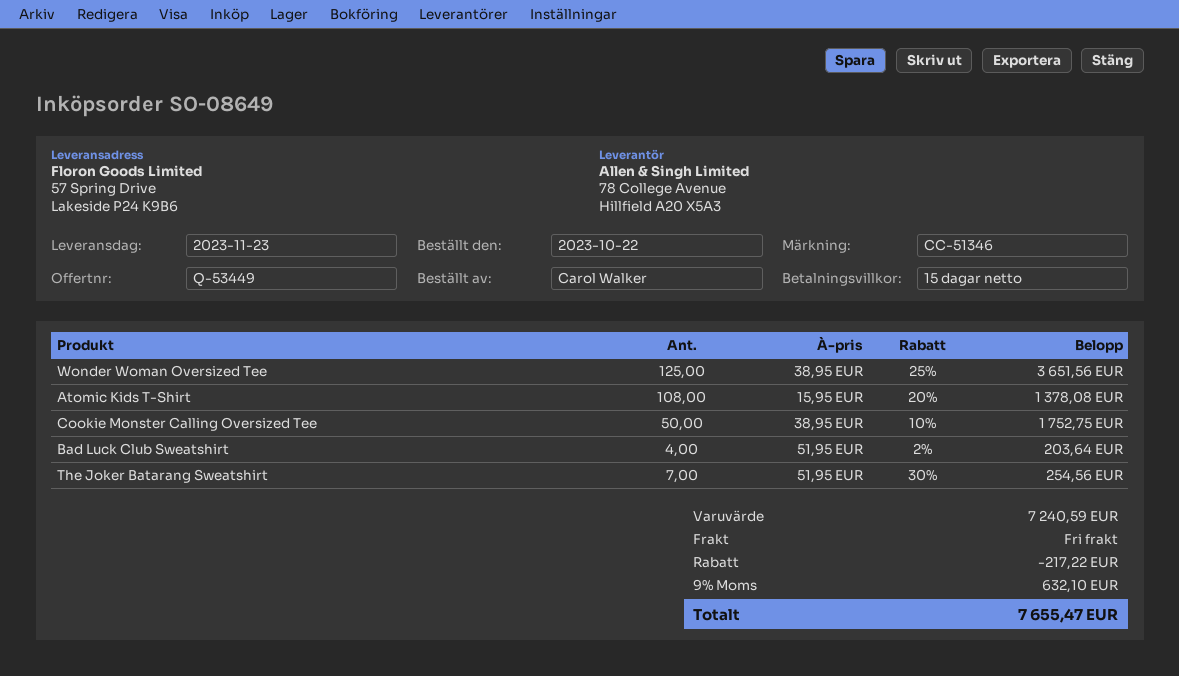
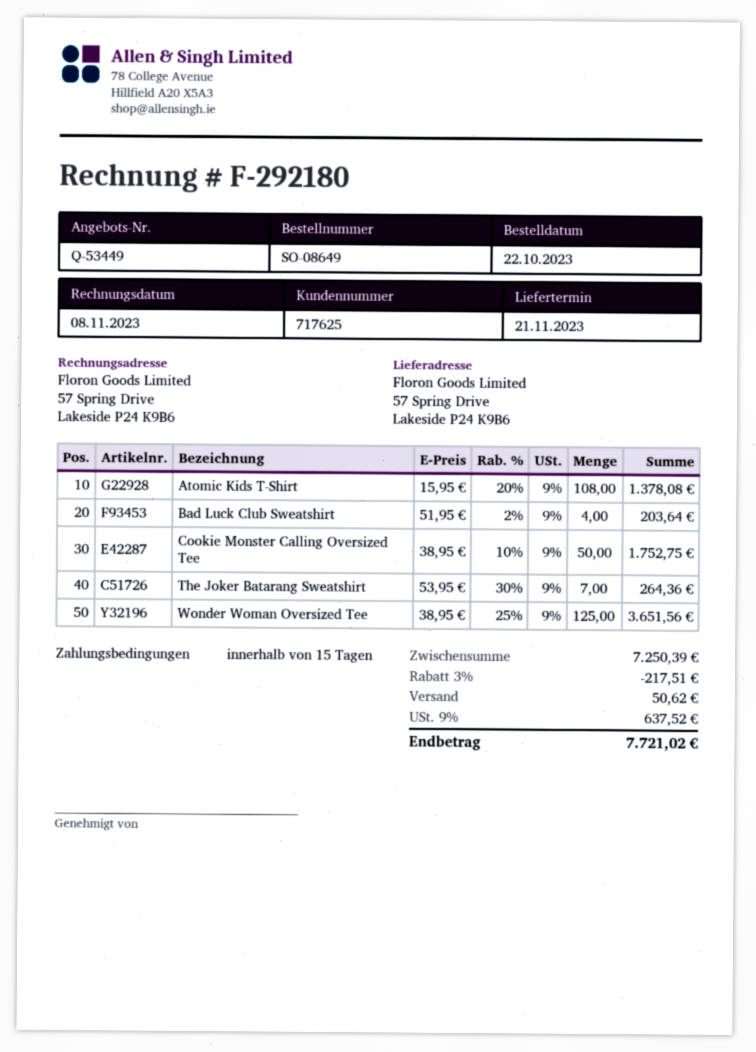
delivery date: 2023-11-23 -> 2023-11-21
The Joker Batarang Sweatshirt: 7 x 51.95 - 30% = 254.56 -> 7 x 53.95 - 30% = 264.36
subtotal: 7240.59 -> 7250.39
discount: 217.22 -> 217.51
shipping: 0.00 -> 50.62
tax: 9% = 632.10 -> 9% = 637.52
total: 7655.47 -> 7721.02

